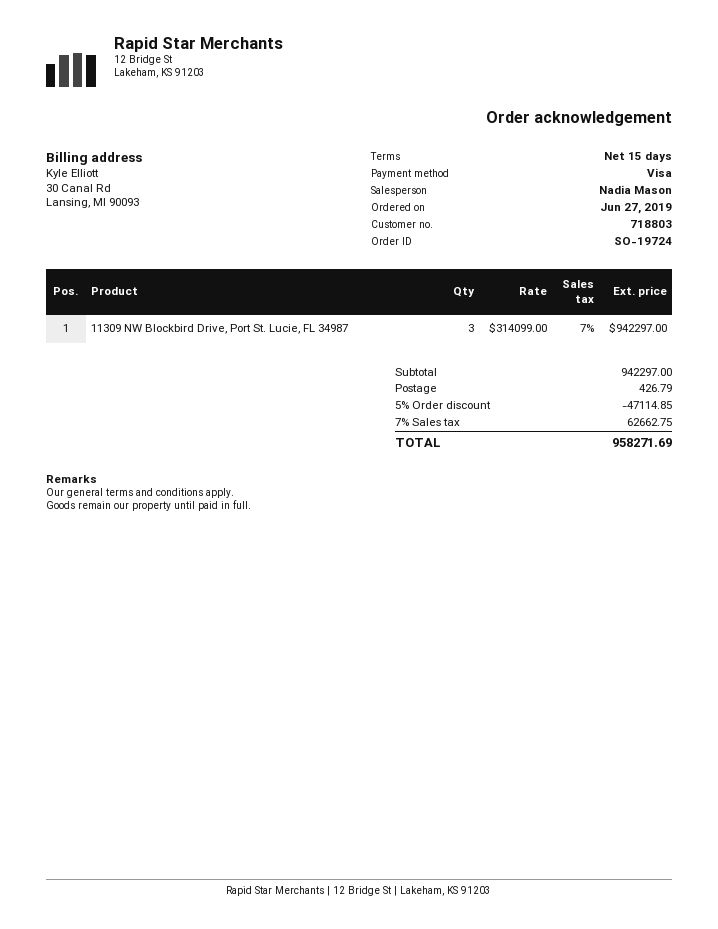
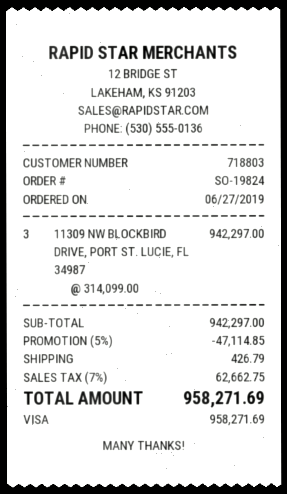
order number: SO-19724 -> SO-19824

